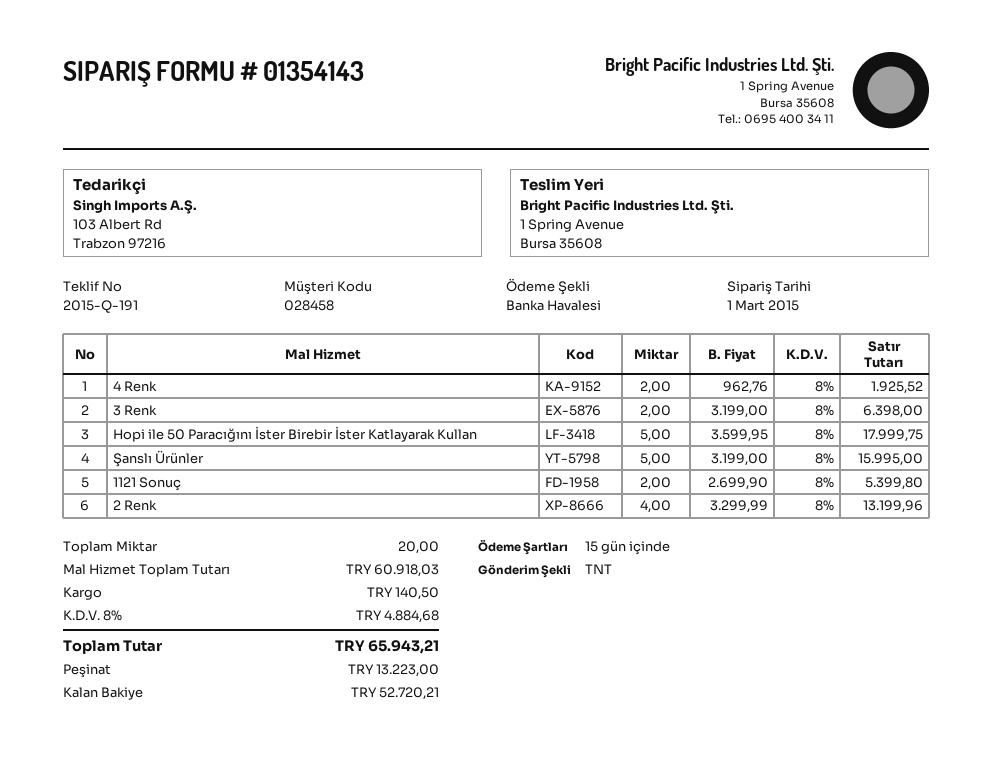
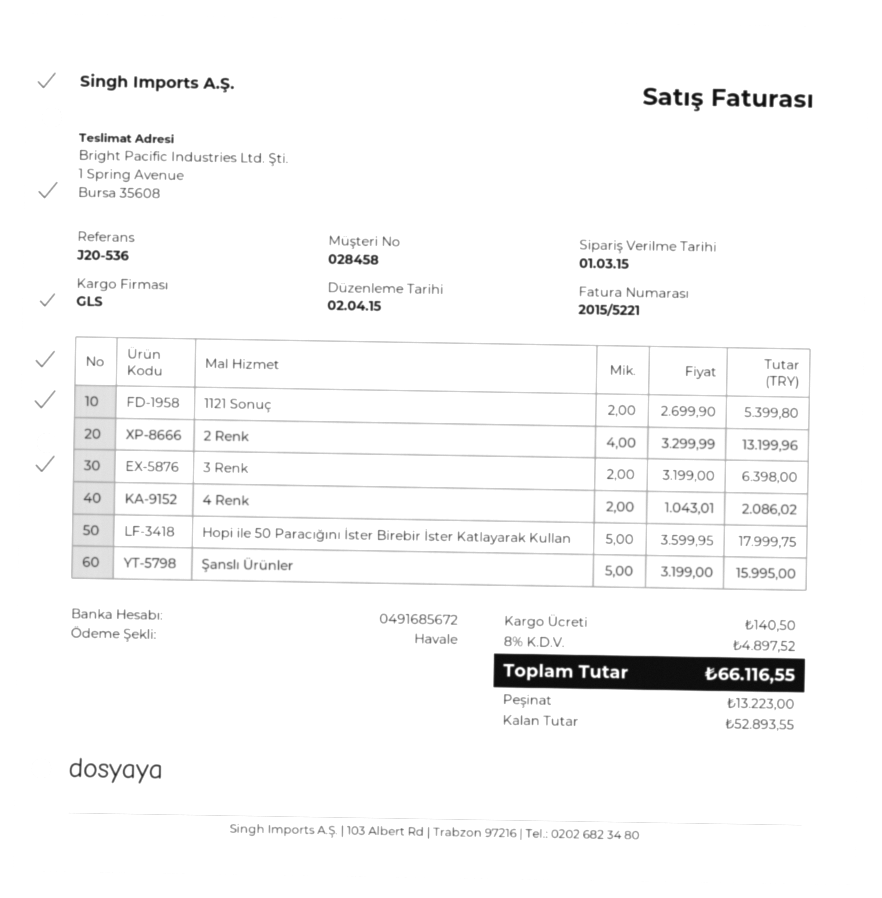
shipping method: TNT -> GLS
4 Renk: 2 x 962.76 = 1925.52 -> 2 x 1043.01 = 2086.02
tax: 8% = 4884.68 -> 8% = 4897.52
total: 65943.21 -> 66116.55
balance: 52720.21 -> 52893.55

